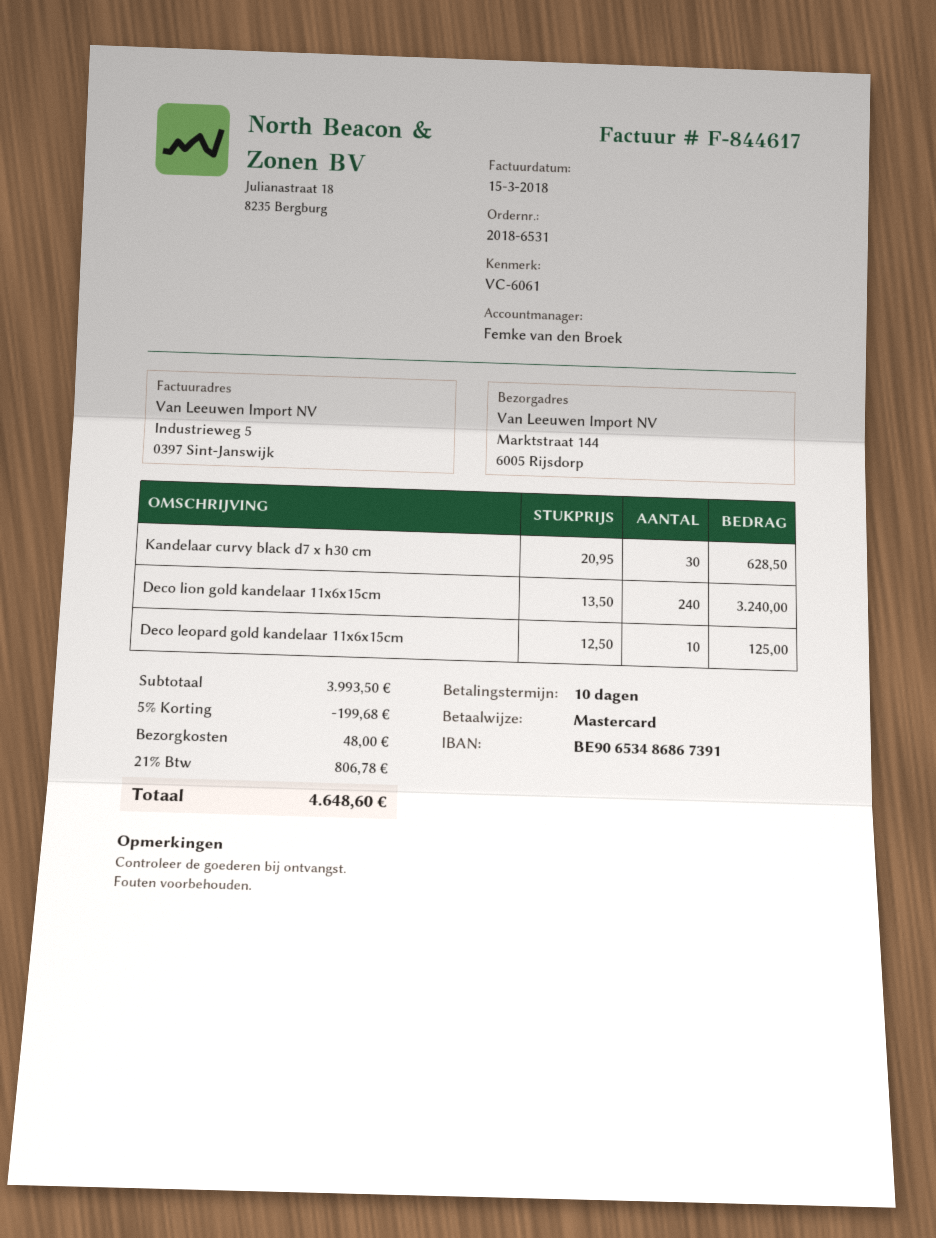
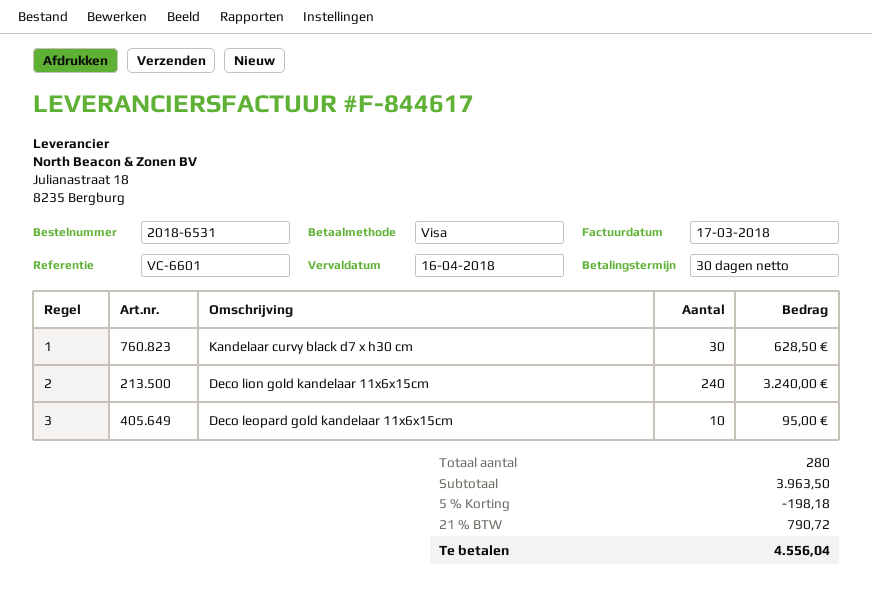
invoice date: 2018-03-15 -> 2018-03-17
payment terms: 10 days -> 30 days
reference: VC-6061 -> VC-6601
payment method: Mastercard -> Visa
Deco leopard gold kandelaar 11x6x15cm: 10 for 125.00 -> 10 for 95.00
subtotal: 3993.50 -> 3963.50
discount: 5% = 199.68 -> 5% = 198.18
shipping: 48.00 -> none
tax: 21% = 806.78 -> 21% = 790.72
total: 4648.60 -> 4556.04

